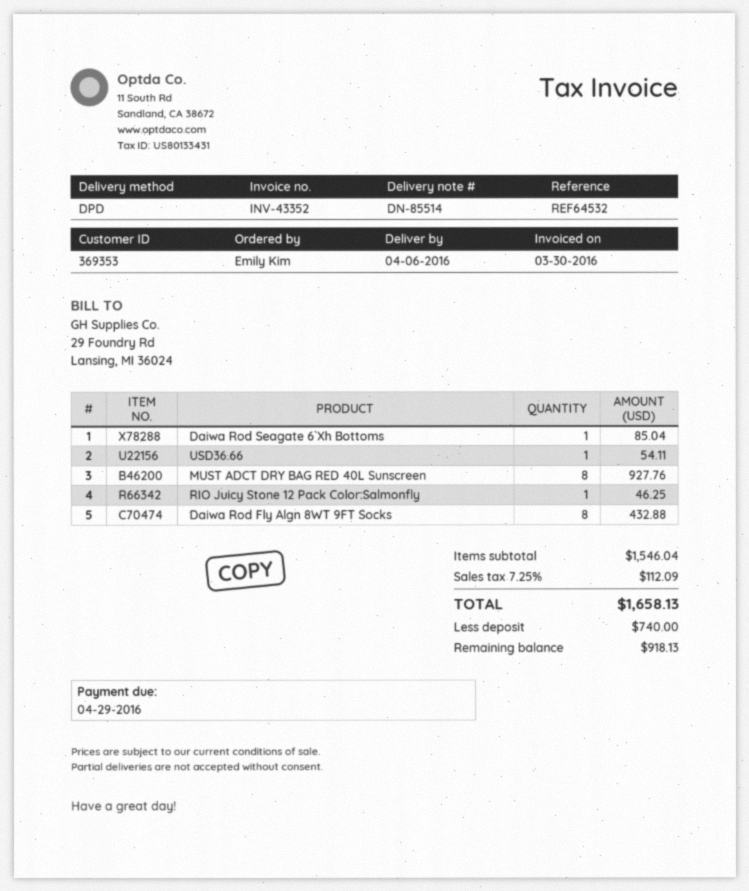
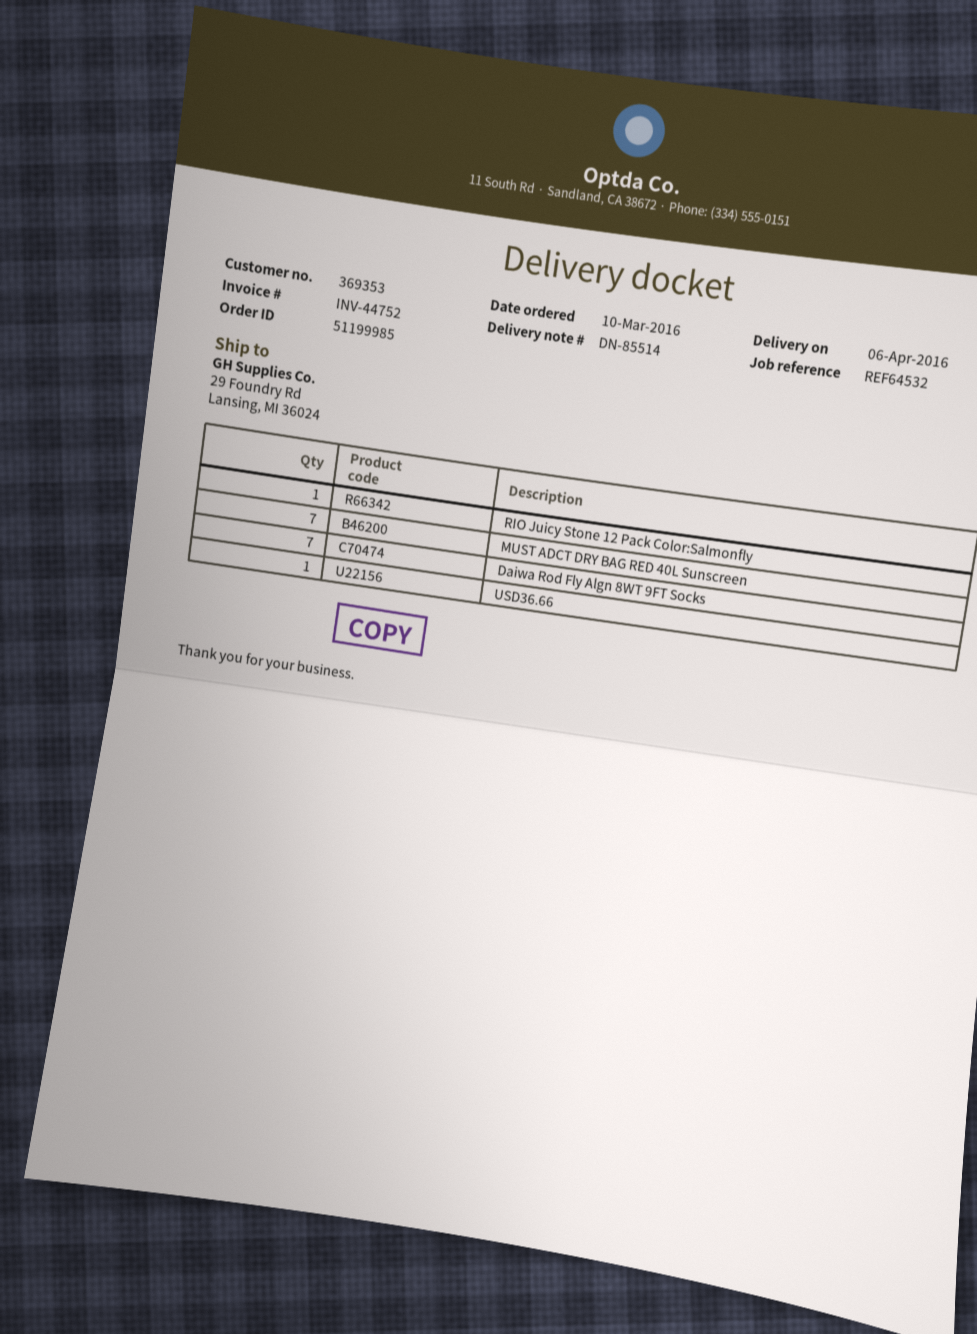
invoice number: INV-43352 -> INV-44752
Daiwa Rod Seagate 6`Xh Bottoms: 1 -> none
MUST ADCT DRY BAG RED 40L Sunscreen: 8 -> 7
Daiwa Rod Fly Algn 8WT 9FT Socks: 8 -> 7

